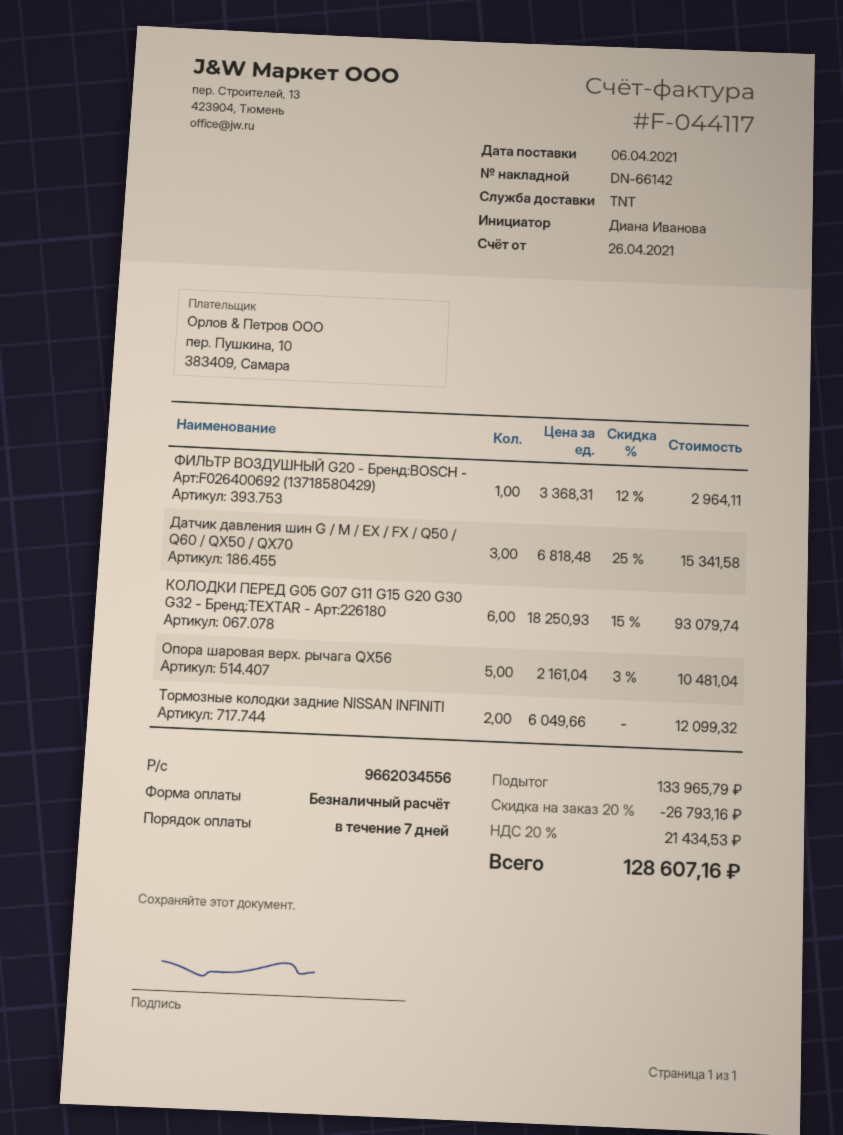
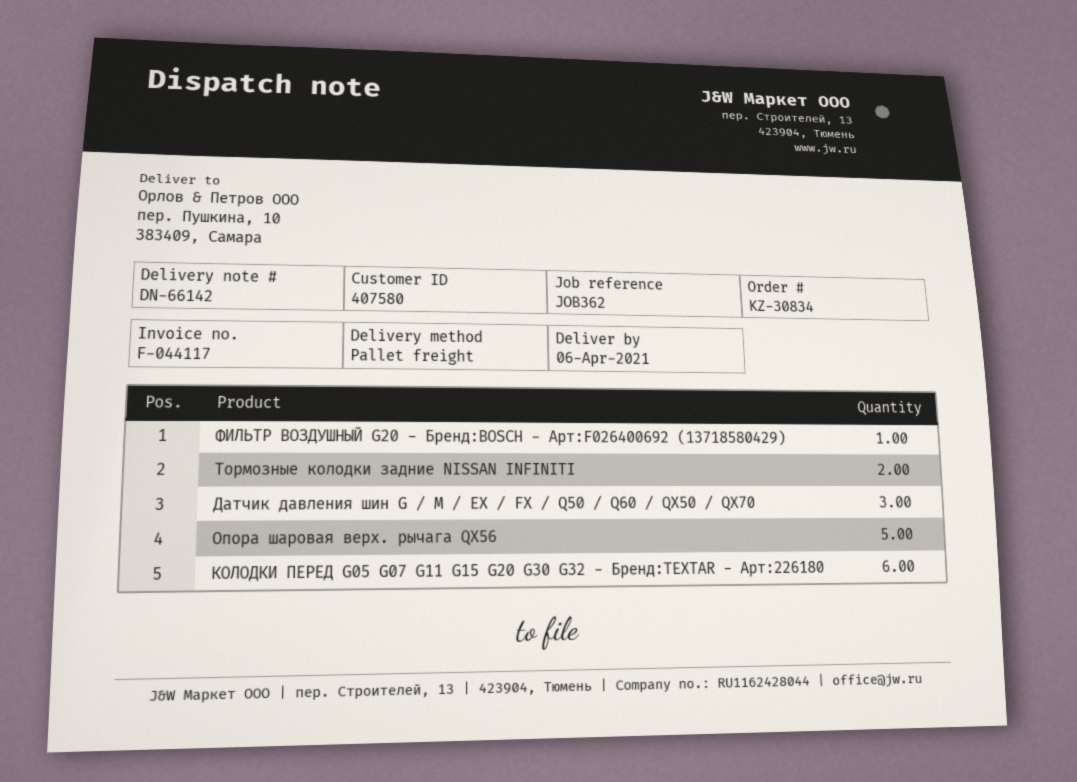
shipping method: TNT -> pallet freight

